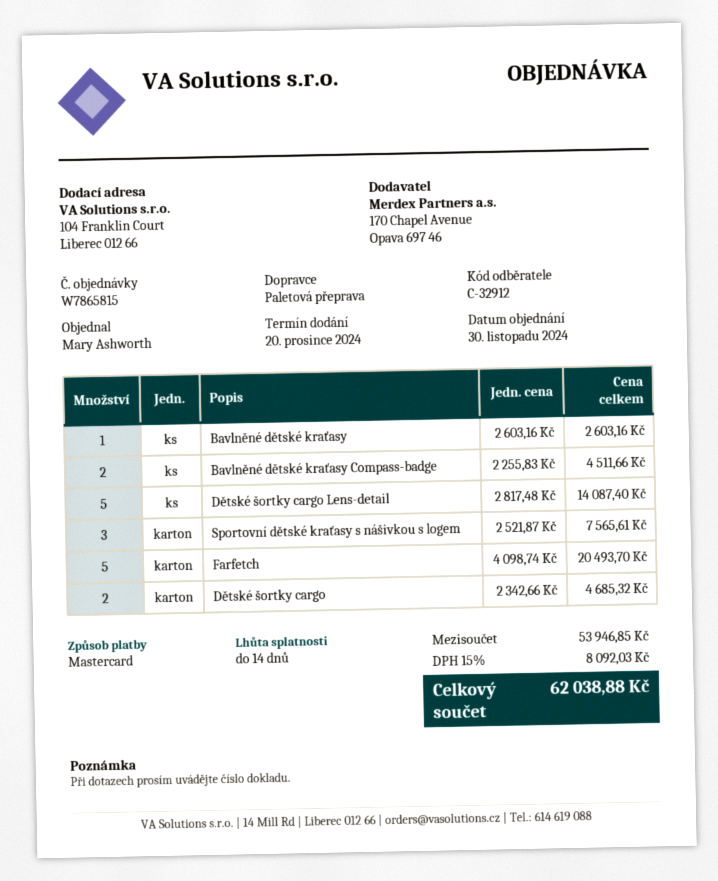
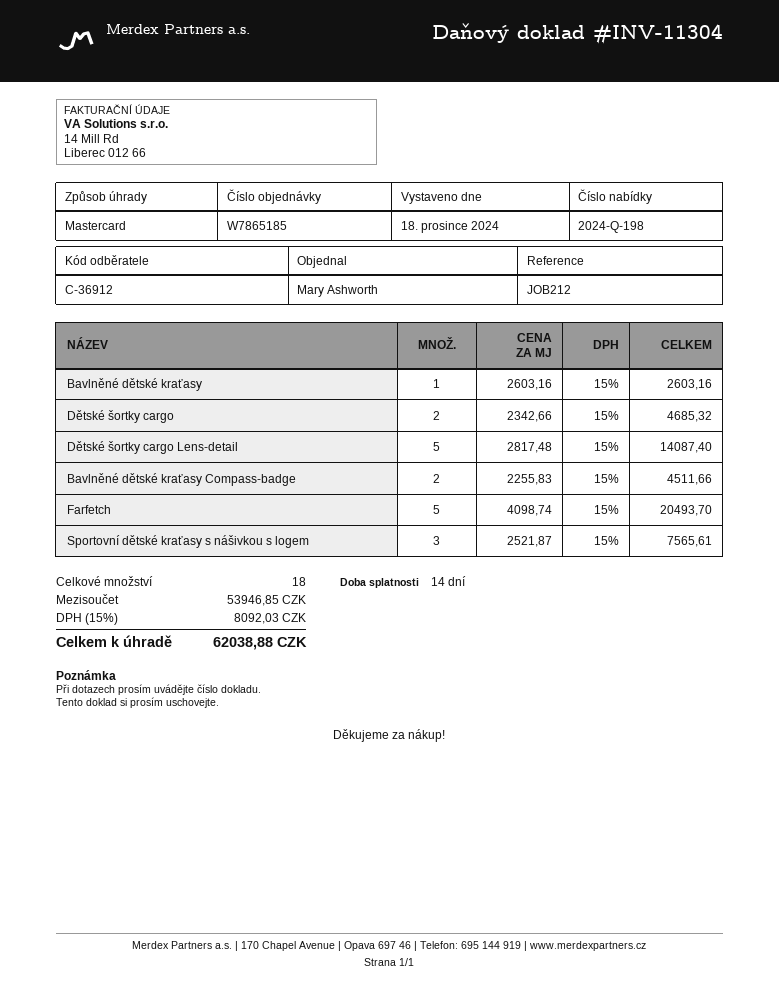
order number: W7865815 -> W7865185
customer number: C-32912 -> C-36912

